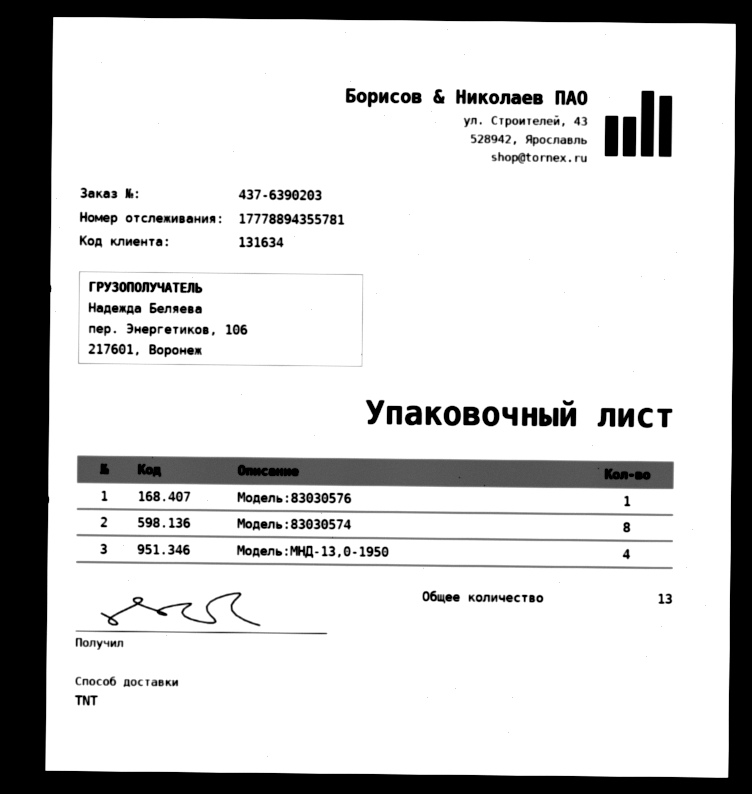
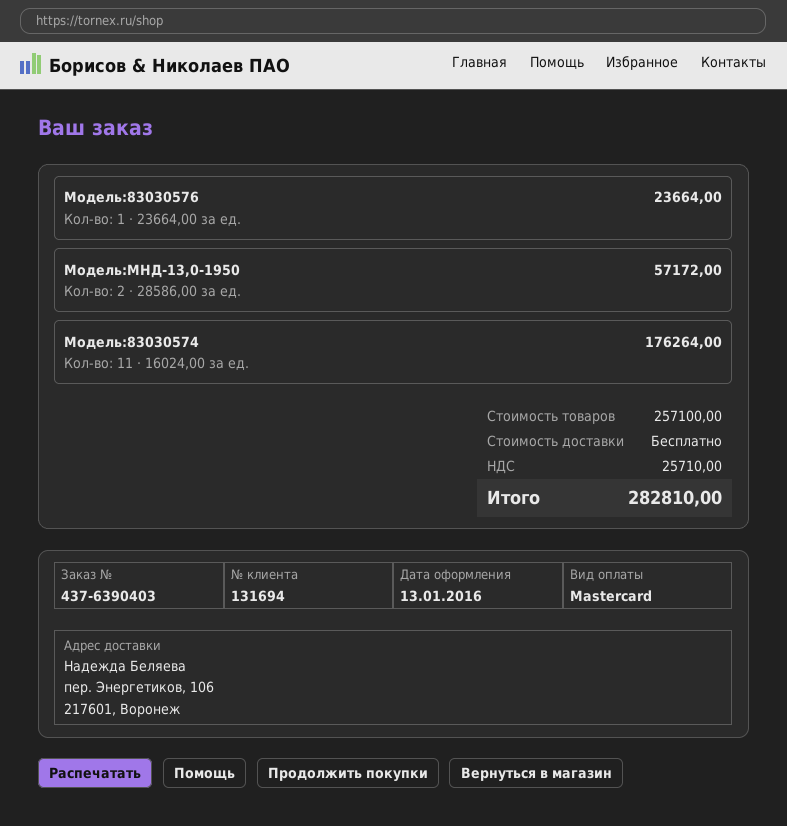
order number: 437-6390203 -> 437-6390403
customer number: 131634 -> 131694
Модель:83030574: 8 -> 11
Модель:МНД-13,0-1950: 4 -> 2

